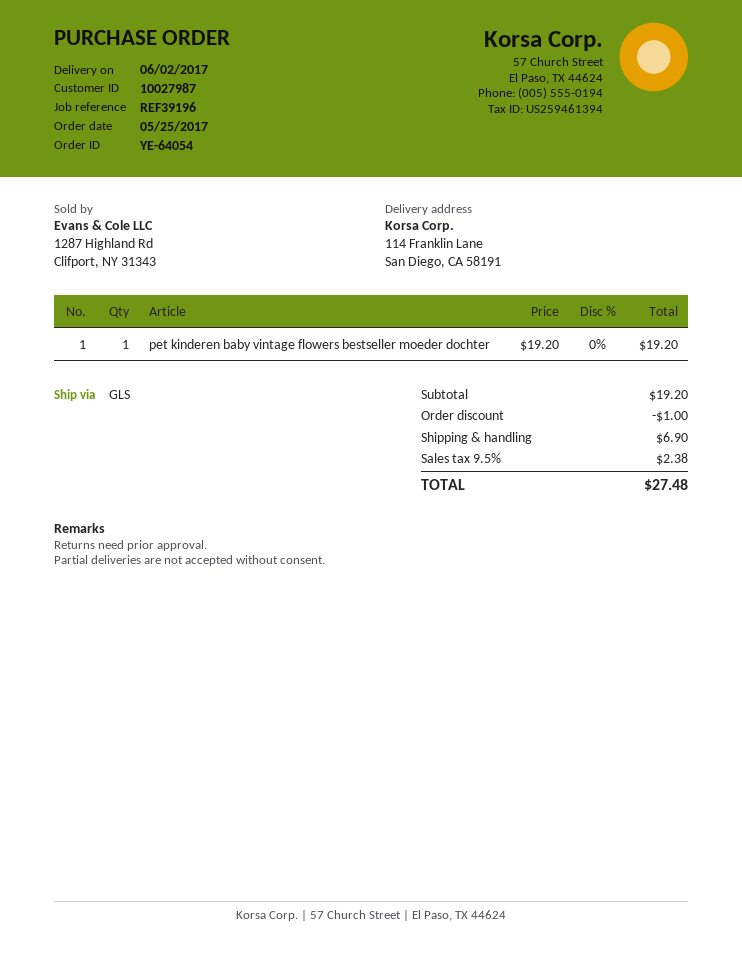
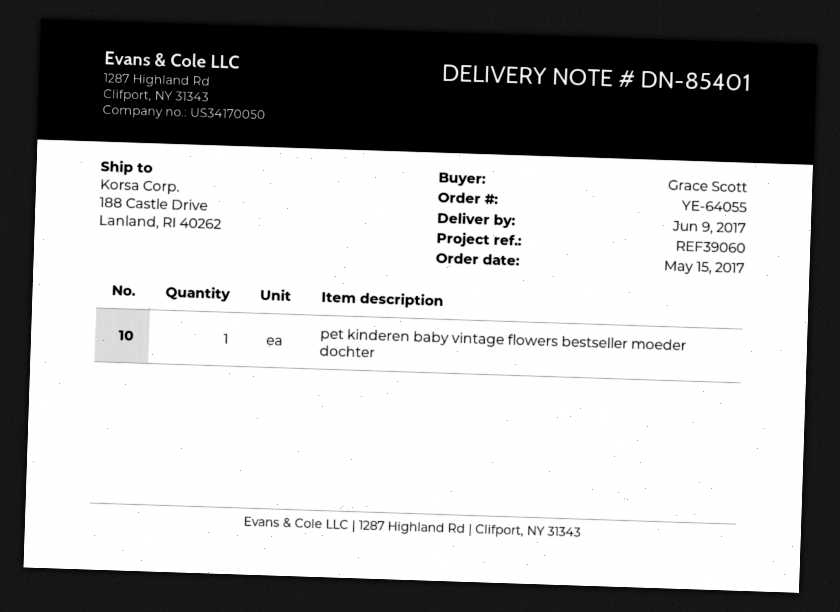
order number: YE-64054 -> YE-64055
order date: 2017-05-25 -> 2017-05-15
delivery date: 2017-06-02 -> 2017-06-09
reference: REF39196 -> REF39060
ship to: 114 Franklin Lane, San Diego, CA 58191 -> 188 Castle Drive, Lanland, RI 40262

